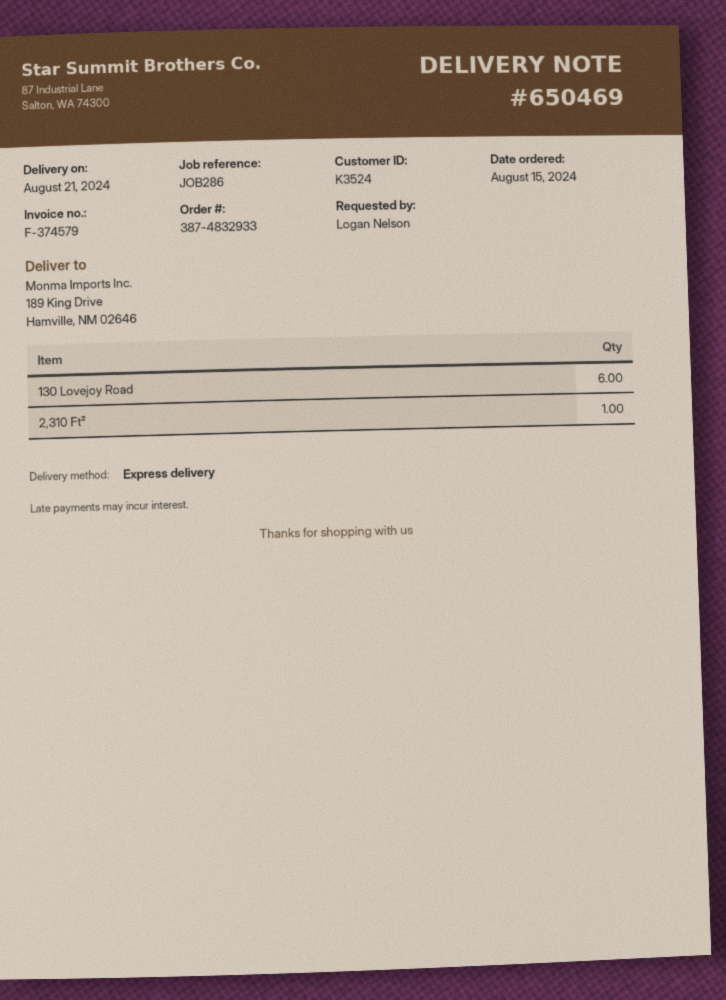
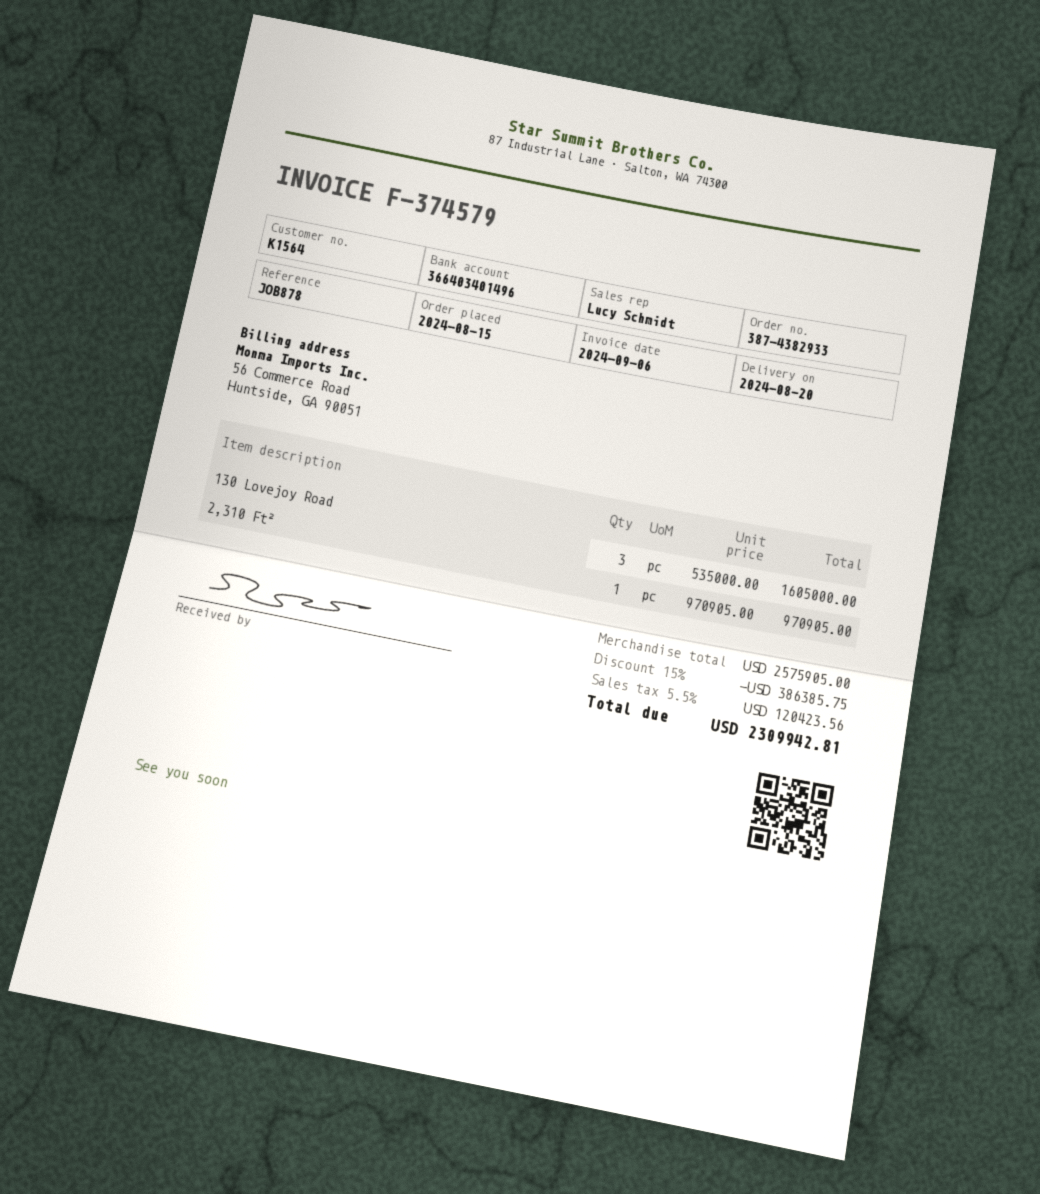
order number: 387-4832933 -> 387-4382933
delivery date: 2024-08-21 -> 2024-08-20
customer number: K3524 -> K1564
reference: JOB286 -> JOB878
130 Lovejoy Road: 6 -> 3

